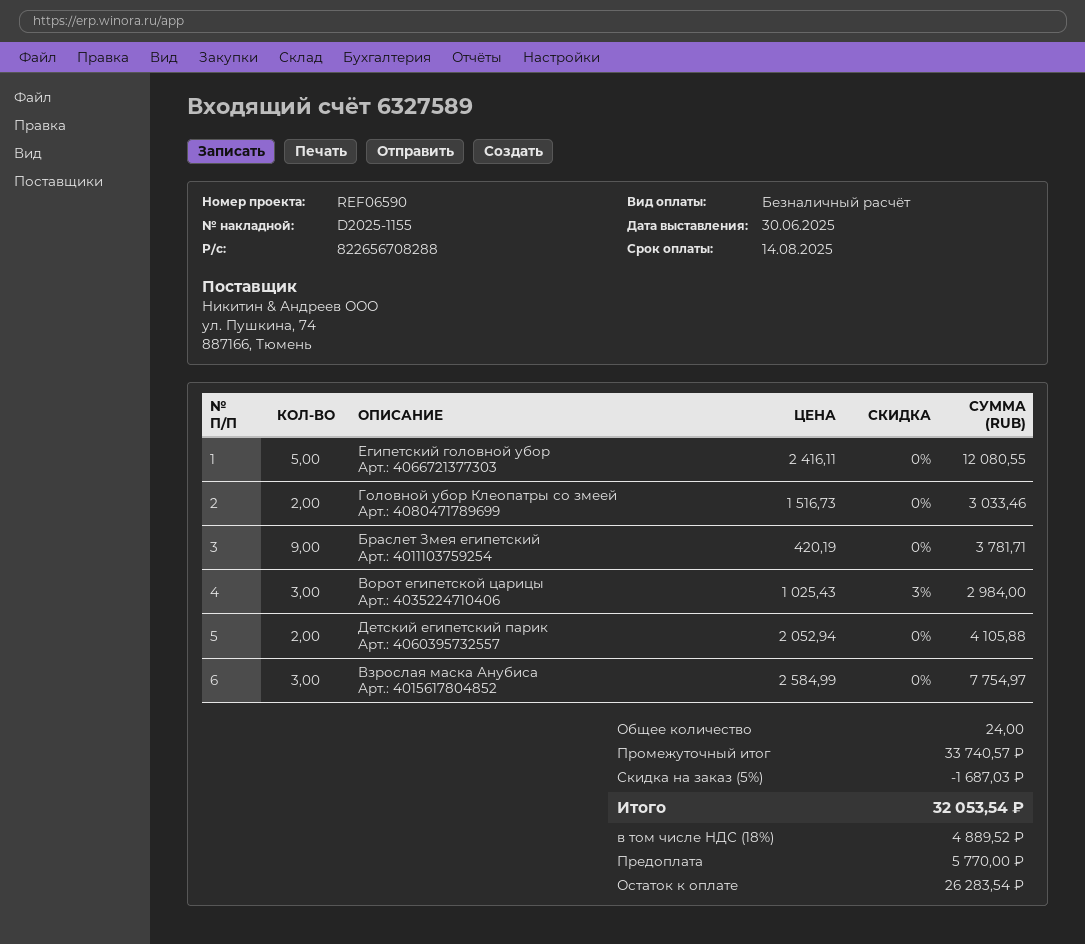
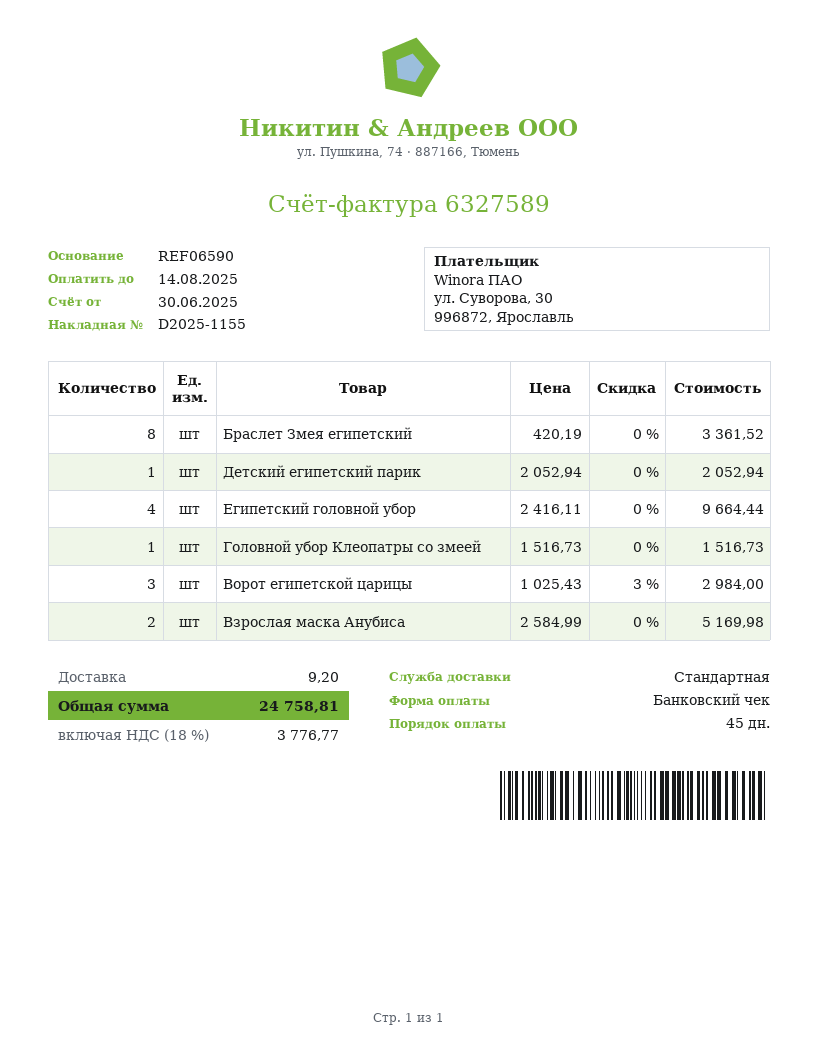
payment method: bank transfer -> cheque
Египетский головной убор: 5 x 2416.11 = 12080.55 -> 4 x 2416.11 = 9664.44
Головной убор Клеопатры со змеей: 2 x 1516.73 = 3033.46 -> 1 x 1516.73 = 1516.73
Браслет Змея египетский: 9 x 420.19 = 3781.71 -> 8 x 420.19 = 3361.52
Детский египетский парик: 2 x 2052.94 = 4105.88 -> 1 x 2052.94 = 2052.94
Взрослая маска Анубиса: 3 x 2584.99 = 7754.97 -> 2 x 2584.99 = 5169.98
discount: 5% = 1687.03 -> none
shipping: none -> 9.20
tax: 18% = 4889.52 -> 18% = 3776.77
total: 32053.54 -> 24758.81

